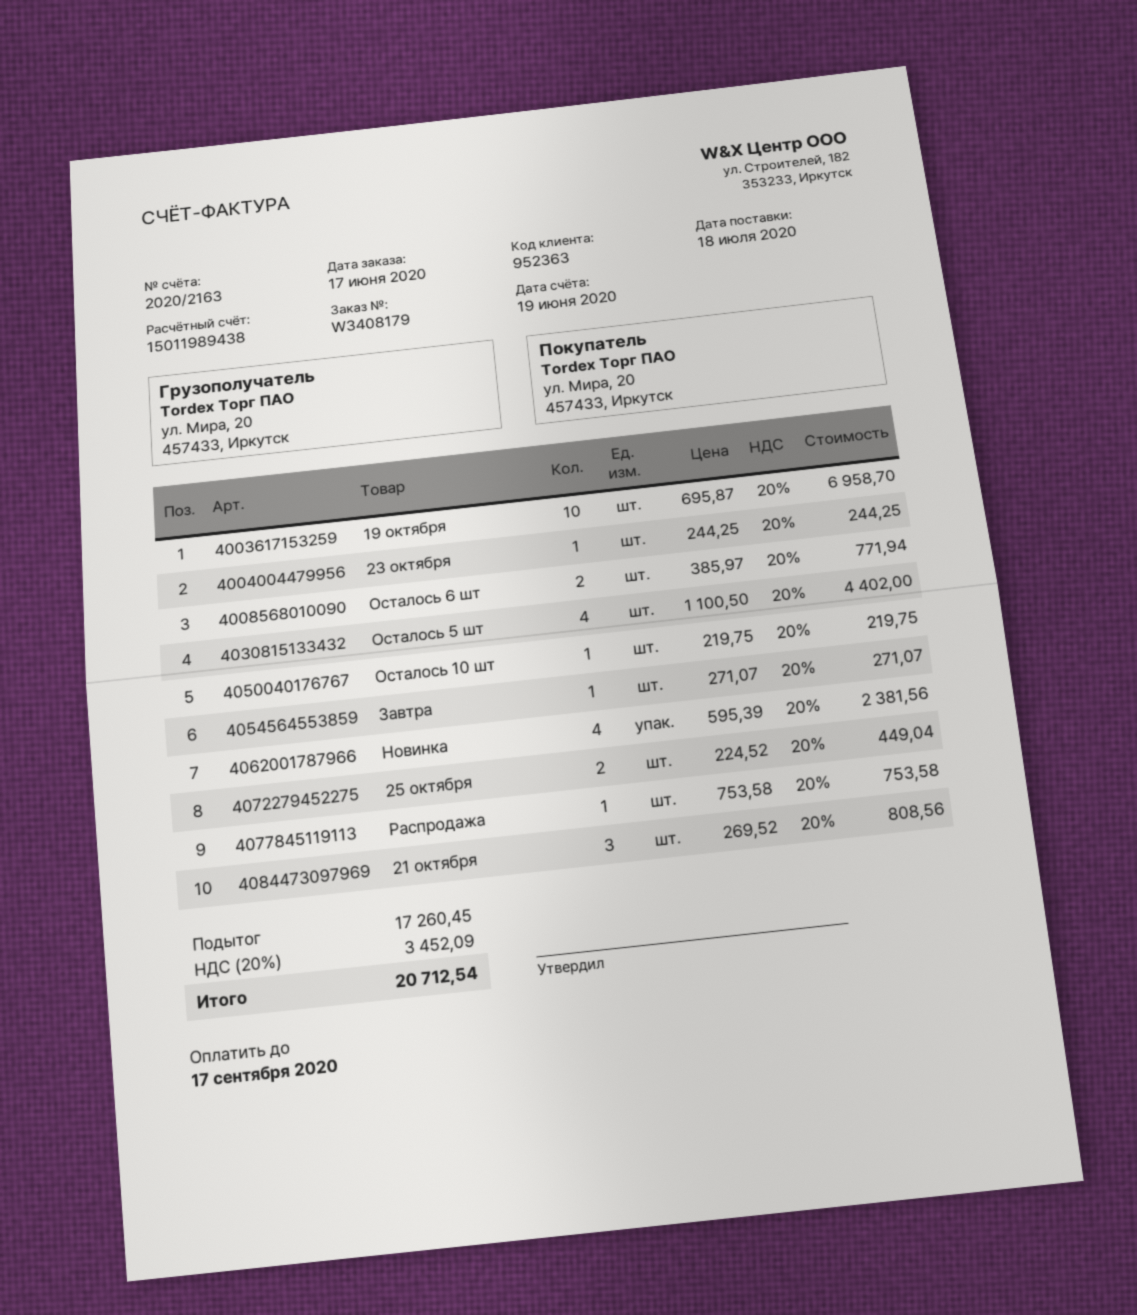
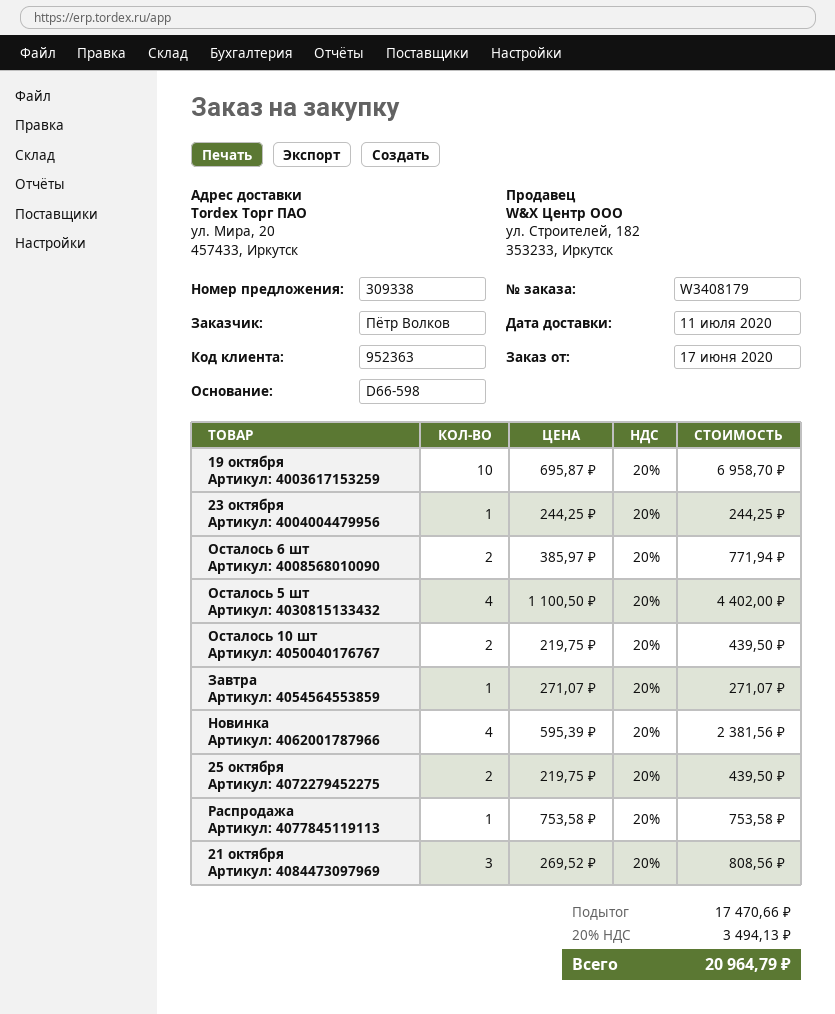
delivery date: 2020-07-18 -> 2020-07-11
Осталось 10 шт: 1 x 219.75 = 219.75 -> 2 x 219.75 = 439.50
25 октября: 2 x 224.52 = 449.04 -> 2 x 219.75 = 439.50
subtotal: 17260.45 -> 17470.66
tax: 20% = 3452.09 -> 20% = 3494.13
total: 20712.54 -> 20964.79

